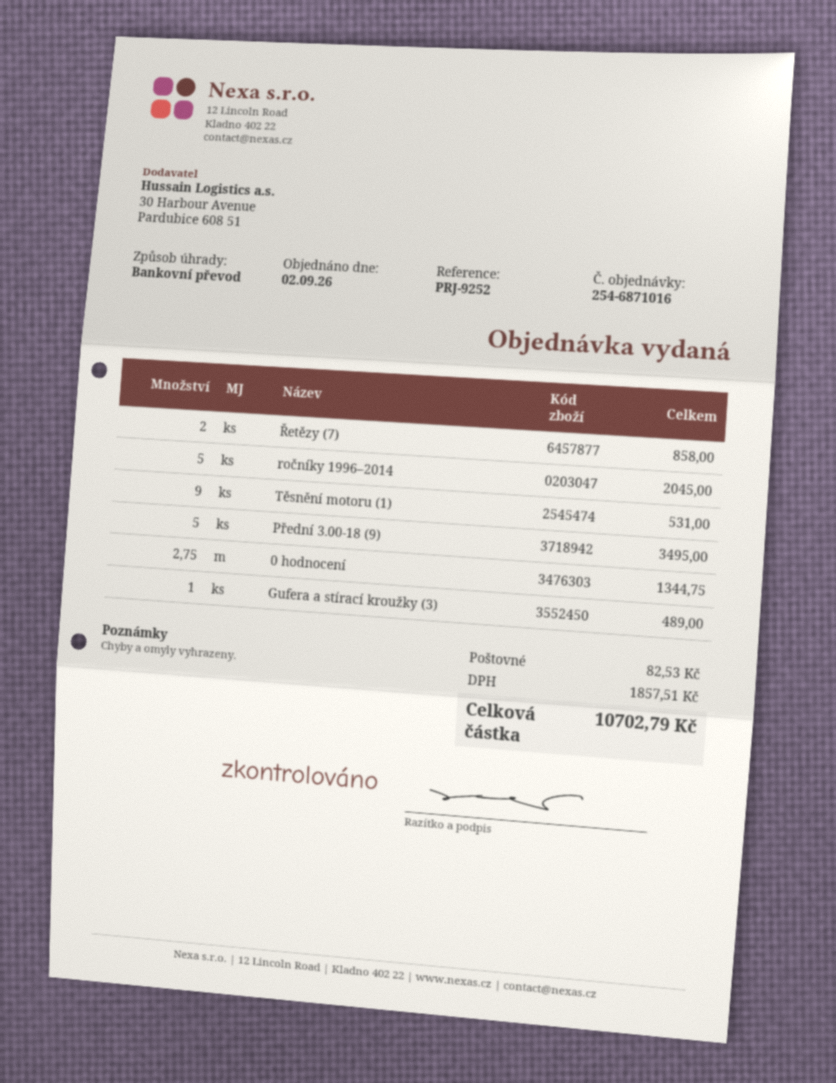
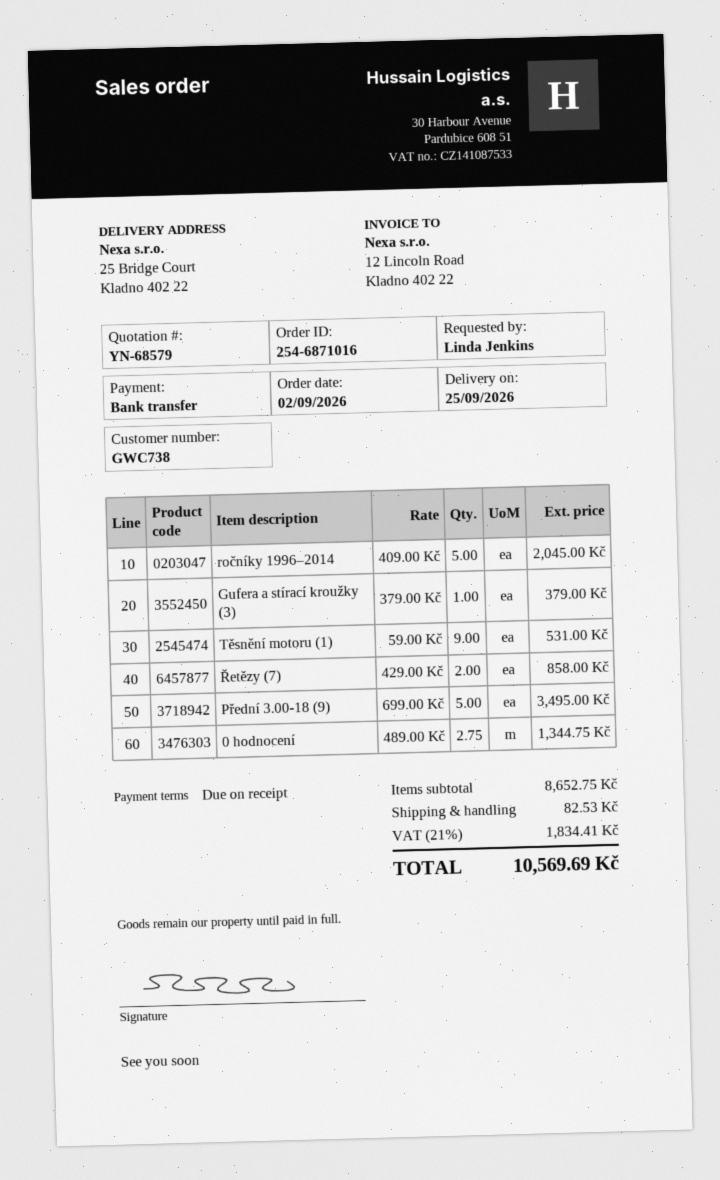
Gufera a stírací kroužky (3): 1 for 489.00 -> 1 for 379.00
tax: 1857.51 -> 1834.41
total: 10702.79 -> 10569.69

